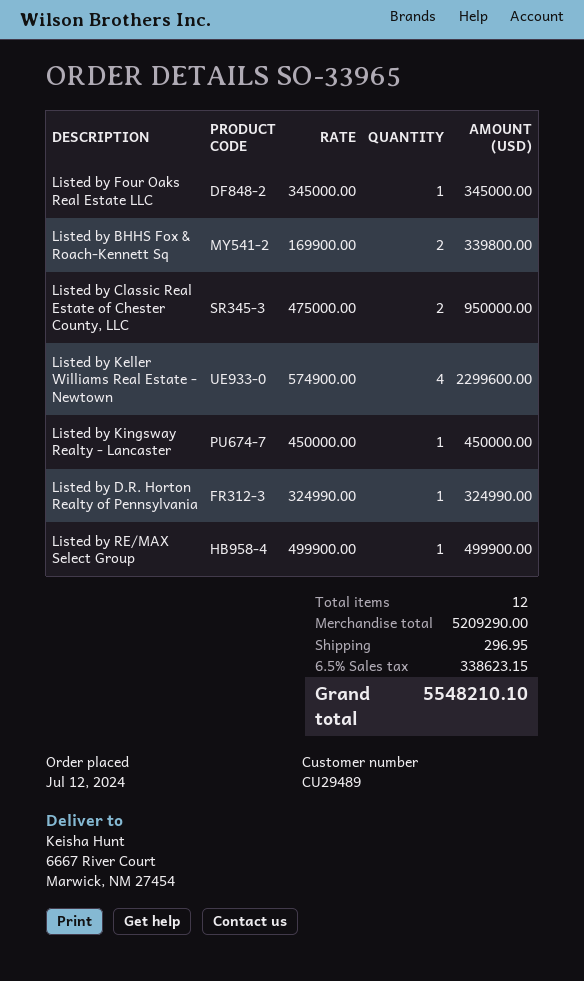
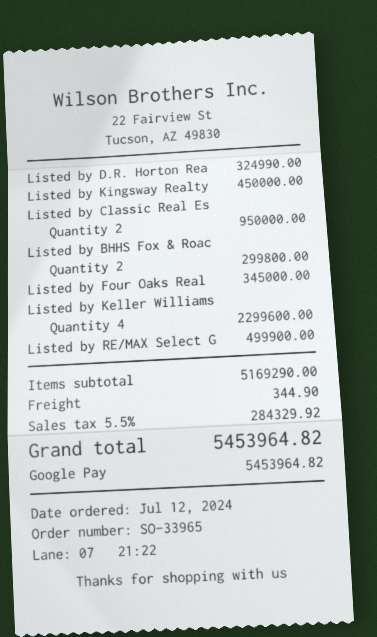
Listed by BHHS Fox & Roach-Kennett Sq: 2 for 339800.00 -> 2 for 299800.00
subtotal: 5209290.00 -> 5169290.00
shipping: 296.95 -> 344.90
tax: 6.5% = 338623.15 -> 5.5% = 284329.92
total: 5548210.10 -> 5453964.82

